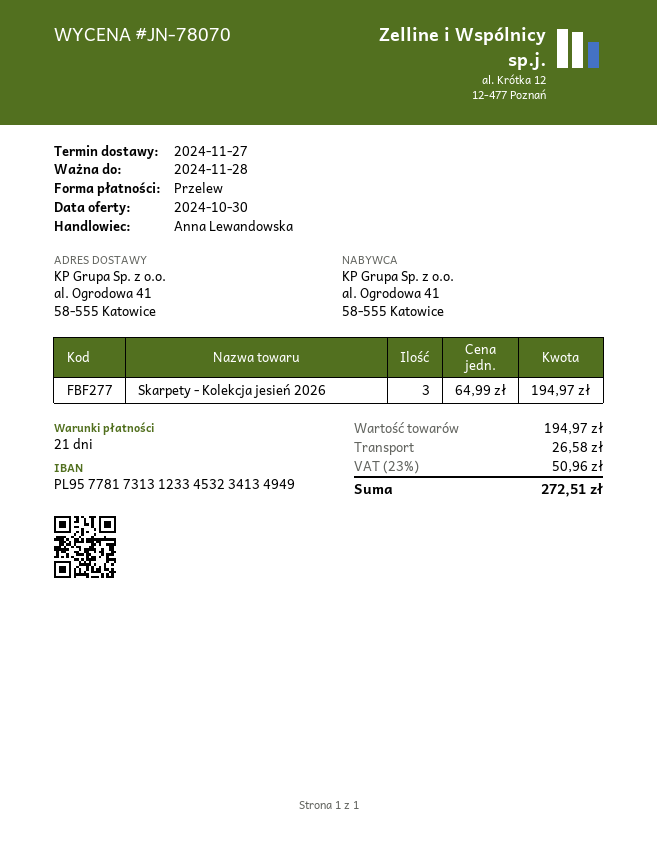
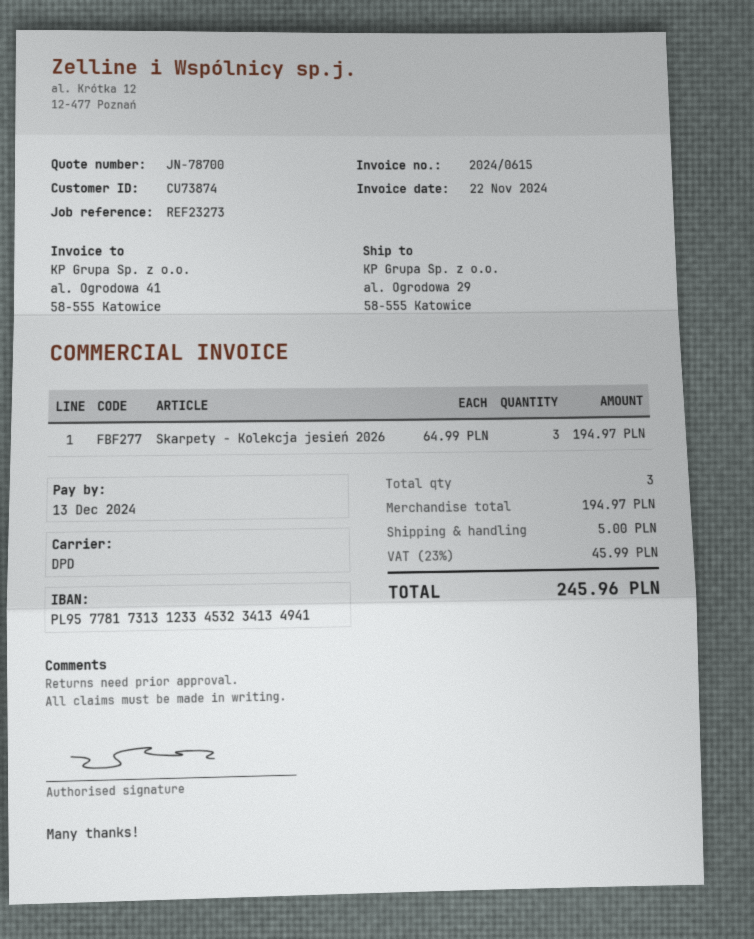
quote number: JN-78070 -> JN-78700
bank account: PL95778173131233453234134949 -> PL95778173131233453234134941
ship to: al. Ogrodowa 41, 58-555 Katowice -> al. Ogrodowa 29, 58-555 Katowice
shipping: 26.58 -> 5.00
tax: 23% = 50.96 -> 23% = 45.99
total: 272.51 -> 245.96

